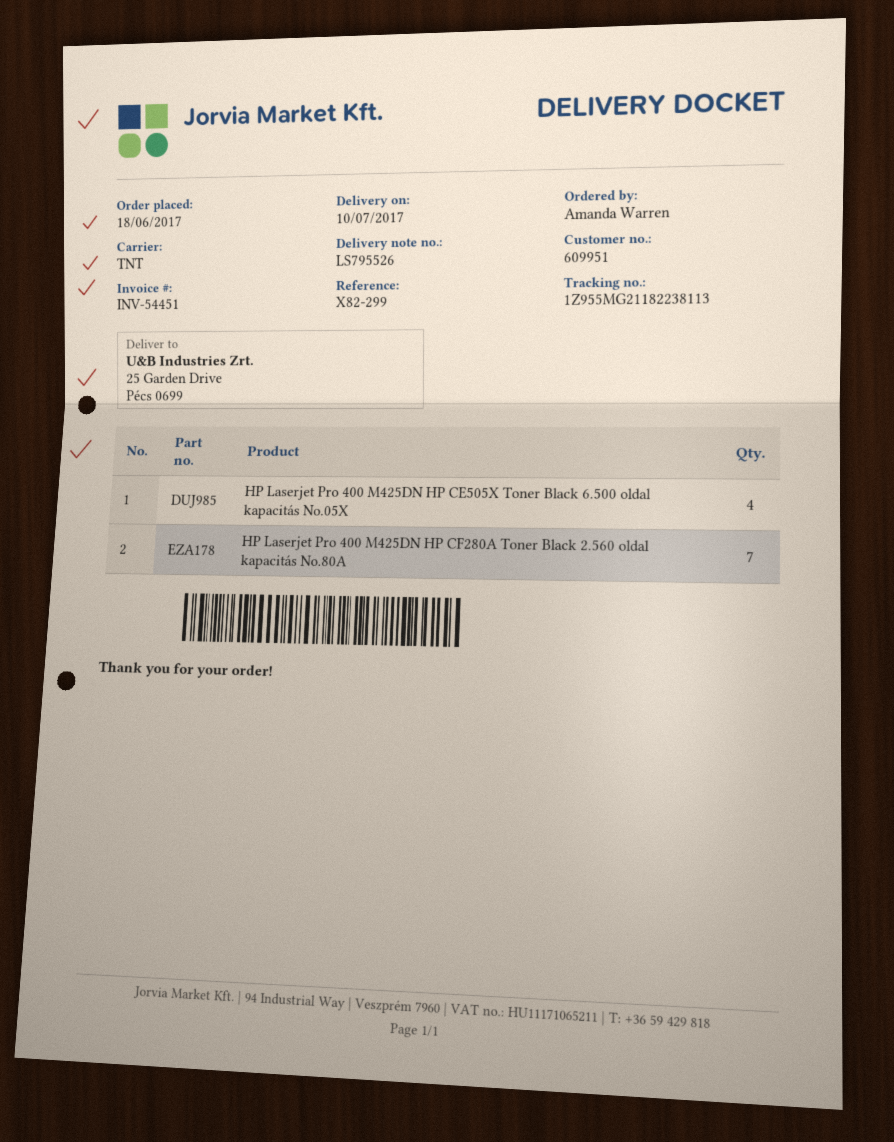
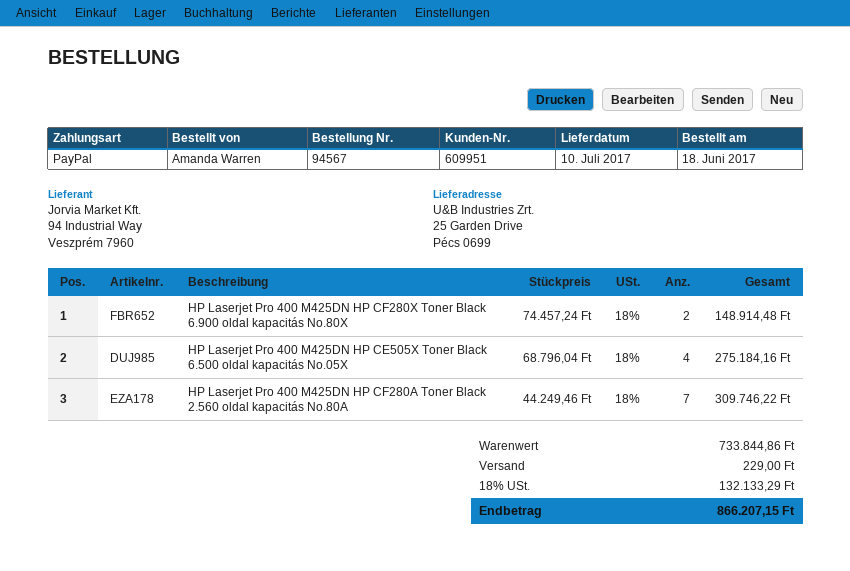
HP Laserjet Pro 400 M425DN HP CF280X Toner Black 6.900 oldal kapacitás No.80X: none -> 2

